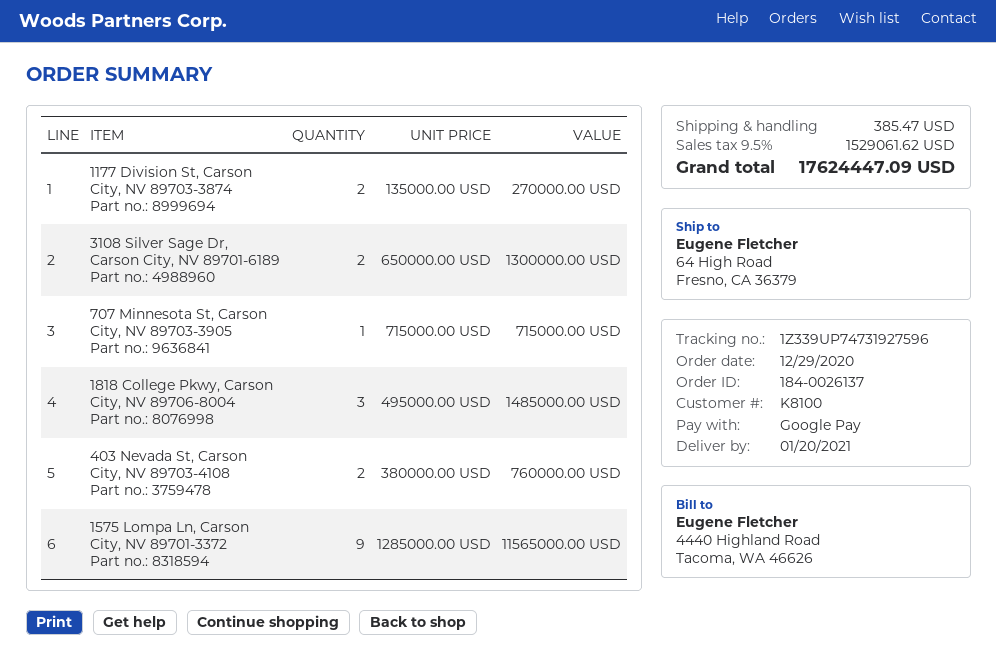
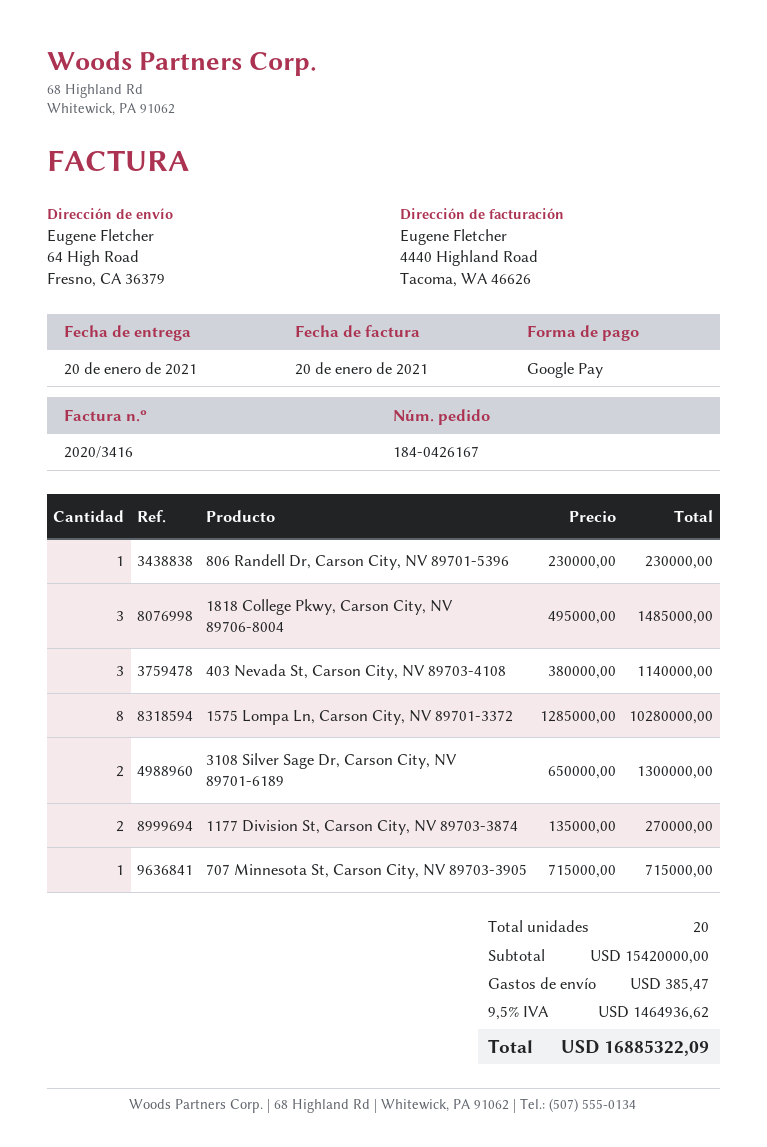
order number: 184-0026137 -> 184-0426167
403 Nevada St, Carson City, NV 89703-4108: 2 x 380000.00 = 760000.00 -> 3 x 380000.00 = 1140000.00
1575 Lompa Ln, Carson City, NV 89701-3372: 9 x 1285000.00 = 11565000.00 -> 8 x 1285000.00 = 10280000.00
806 Randell Dr, Carson City, NV 89701-5396: none -> 1 x 230000.00 = 230000.00
tax: 9.5% = 1529061.62 -> 9.5% = 1464936.62
total: 17624447.09 -> 16885322.09

